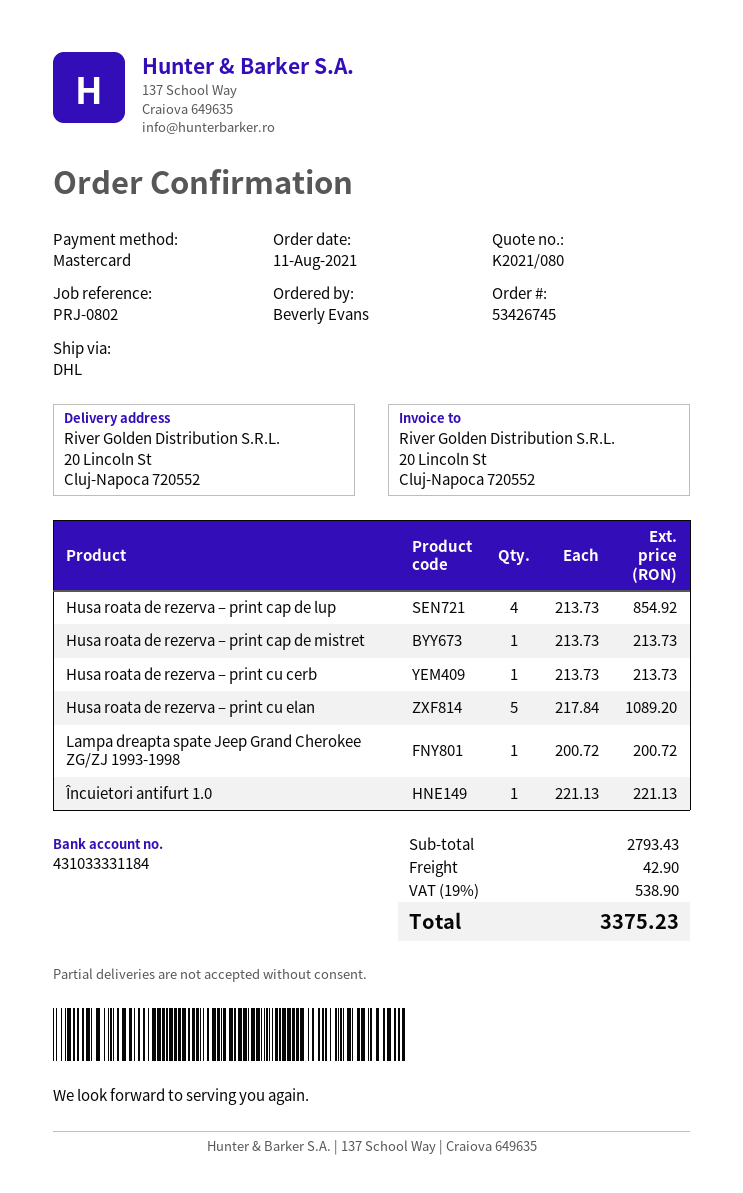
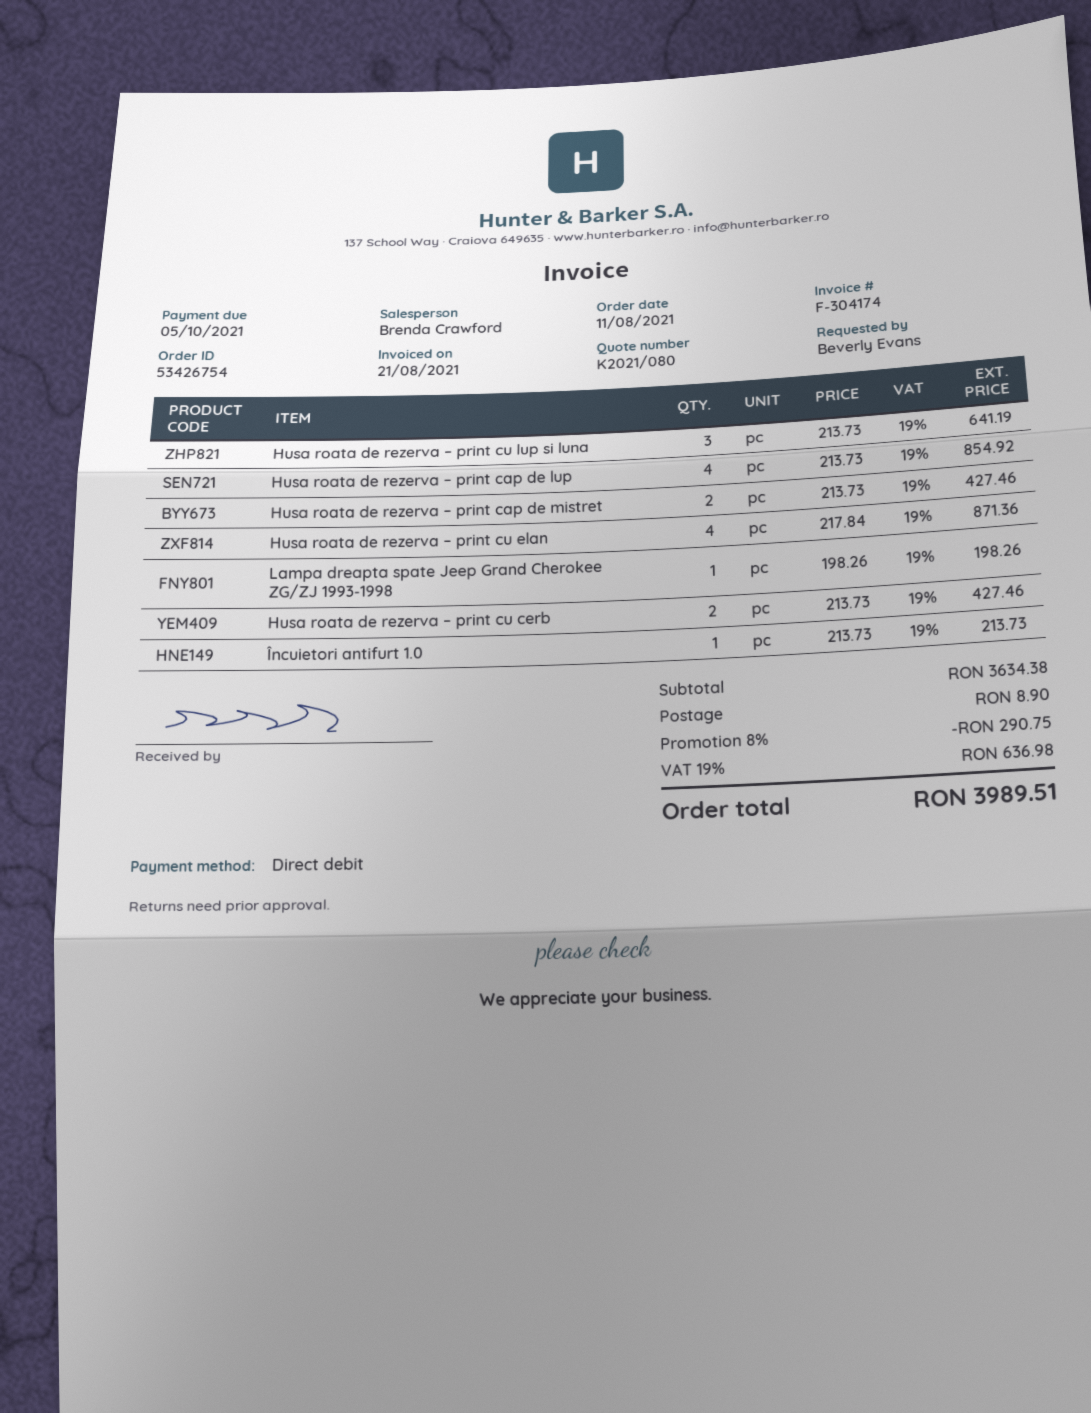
order number: 53426745 -> 53426754
payment method: Mastercard -> direct debit
Husa roata de rezerva – print cap de mistret: 1 x 213.73 = 213.73 -> 2 x 213.73 = 427.46
Husa roata de rezerva – print cu cerb: 1 x 213.73 = 213.73 -> 2 x 213.73 = 427.46
Husa roata de rezerva – print cu elan: 5 x 217.84 = 1089.20 -> 4 x 217.84 = 871.36
Lampa dreapta spate Jeep Grand Cherokee ZG/ZJ 1993-1998: 1 x 200.72 = 200.72 -> 1 x 198.26 = 198.26
Încuietori antifurt 1.0: 1 x 221.13 = 221.13 -> 1 x 213.73 = 213.73
Husa roata de rezerva – print cu lup si luna: none -> 3 x 213.73 = 641.19
subtotal: 2793.43 -> 3634.38
discount: none -> 8% = 290.75
shipping: 42.90 -> 8.90
tax: 19% = 538.90 -> 19% = 636.98
total: 3375.23 -> 3989.51

